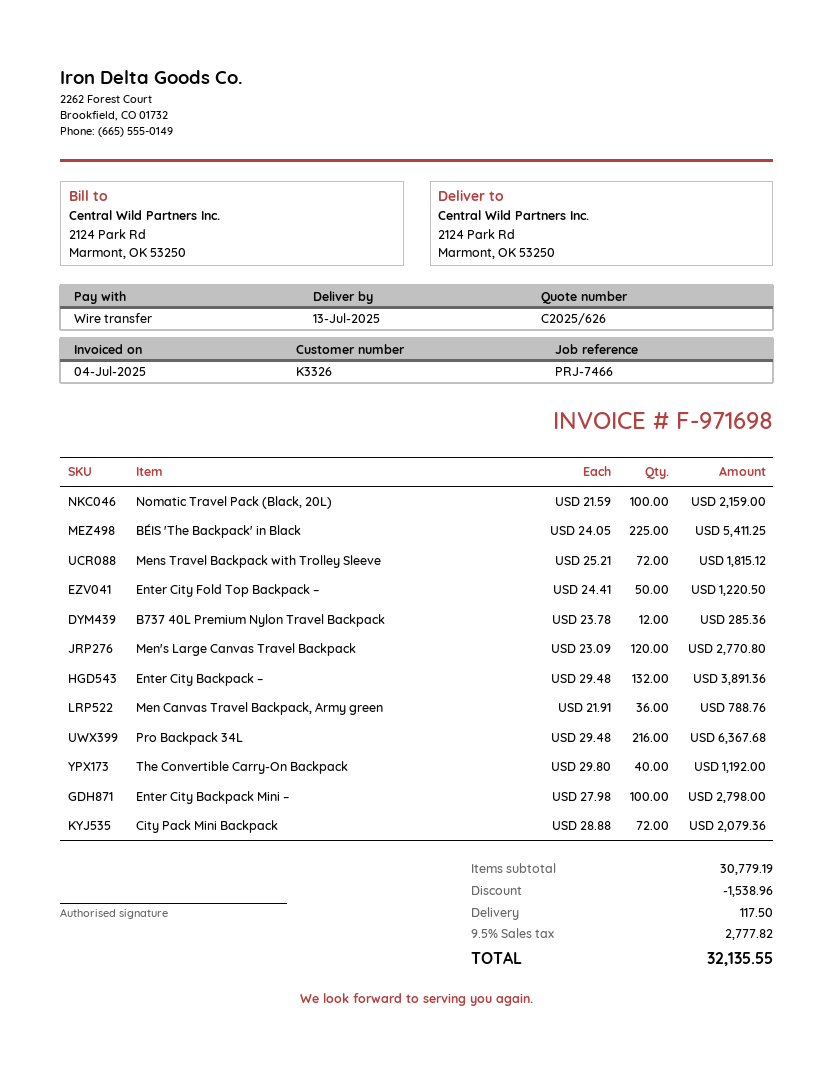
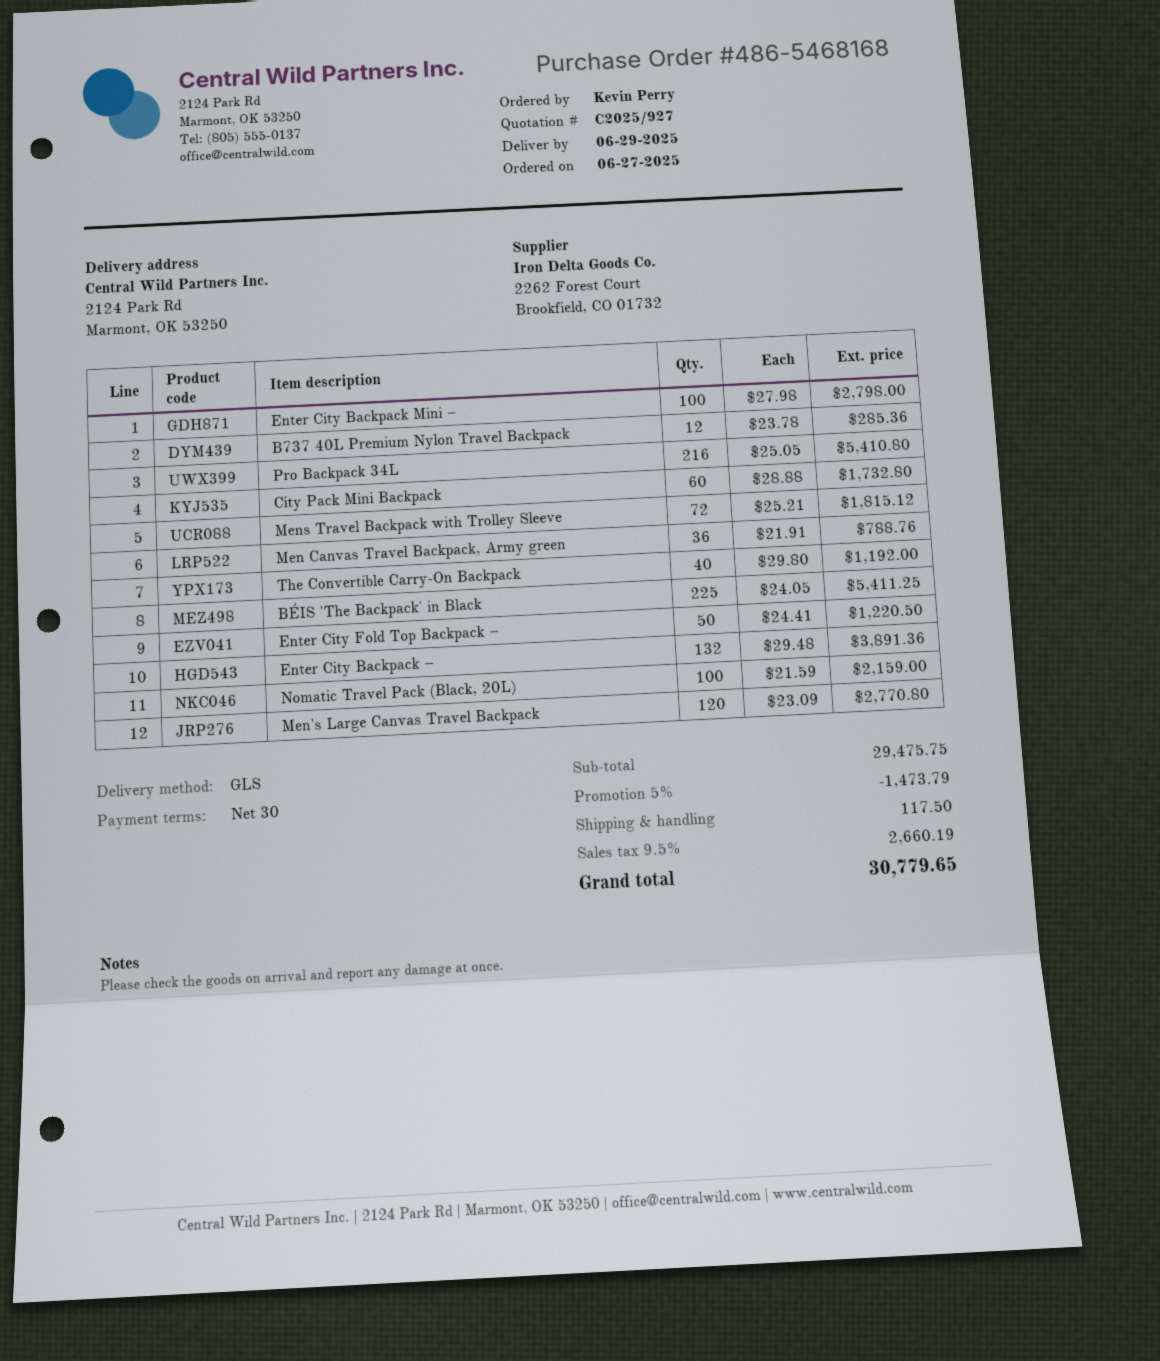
quote number: C2025/626 -> C2025/927
delivery date: 2025-07-13 -> 2025-06-29
Pro Backpack 34L: 216 x 29.48 = 6367.68 -> 216 x 25.05 = 5410.80
City Pack Mini Backpack: 72 x 28.88 = 2079.36 -> 60 x 28.88 = 1732.80
subtotal: 30779.19 -> 29475.75
discount: 1538.96 -> 1473.79
tax: 9.5% = 2777.82 -> 9.5% = 2660.19
total: 32135.55 -> 30779.65

